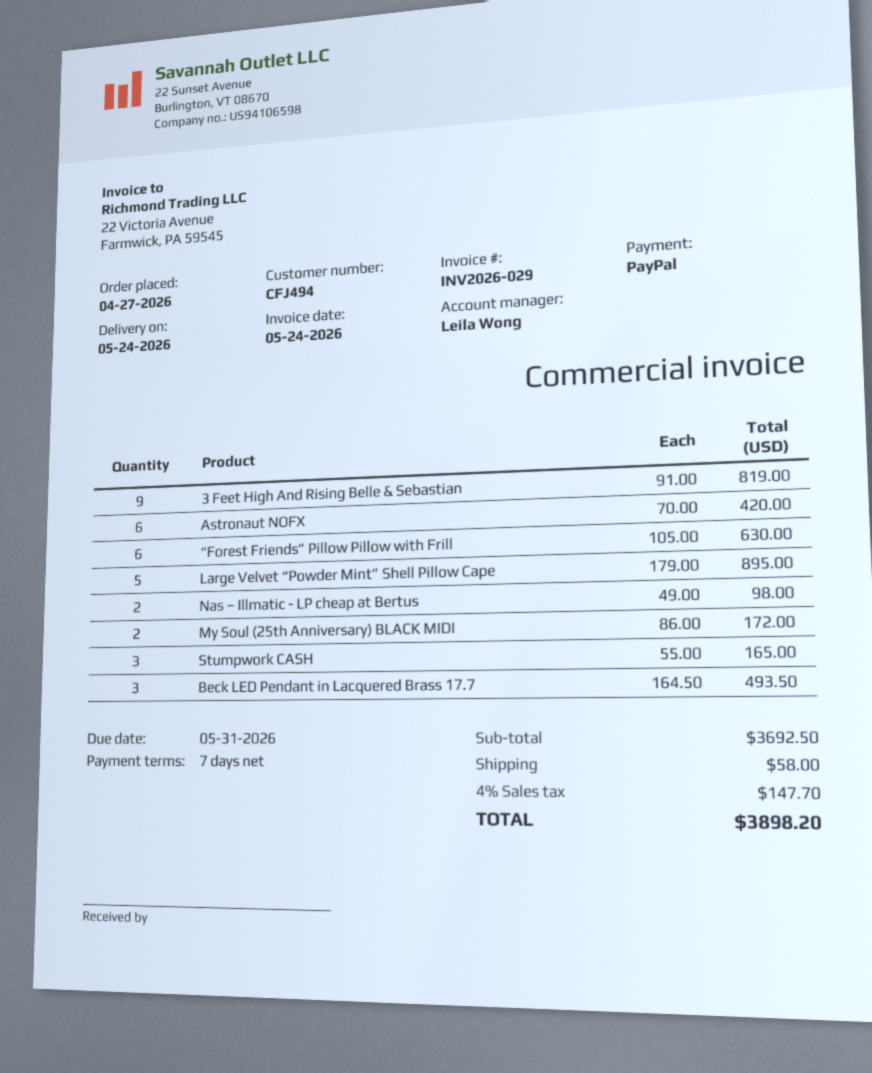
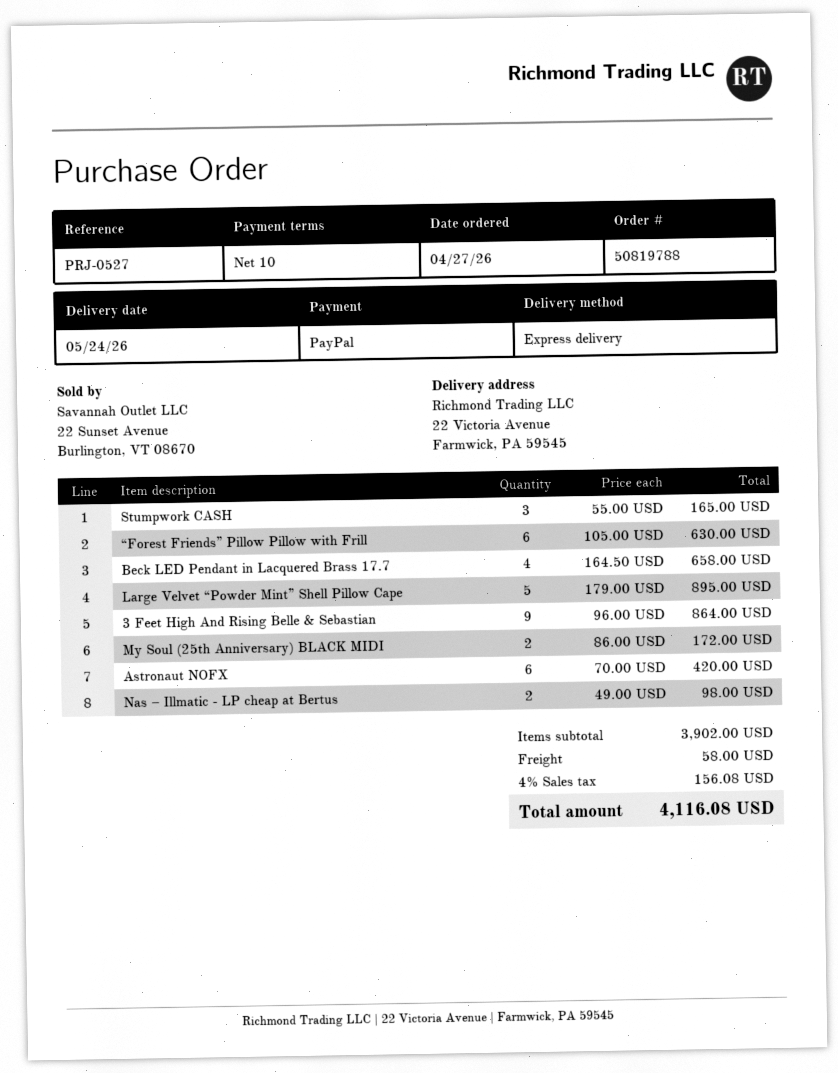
payment terms: 7 days -> 10 days
3 Feet High And Rising Belle & Sebastian: 9 x 91.00 = 819.00 -> 9 x 96.00 = 864.00
Beck LED Pendant in Lacquered Brass 17.7: 3 x 164.50 = 493.50 -> 4 x 164.50 = 658.00
subtotal: 3692.50 -> 3902.00
tax: 4% = 147.70 -> 4% = 156.08
total: 3898.20 -> 4116.08

